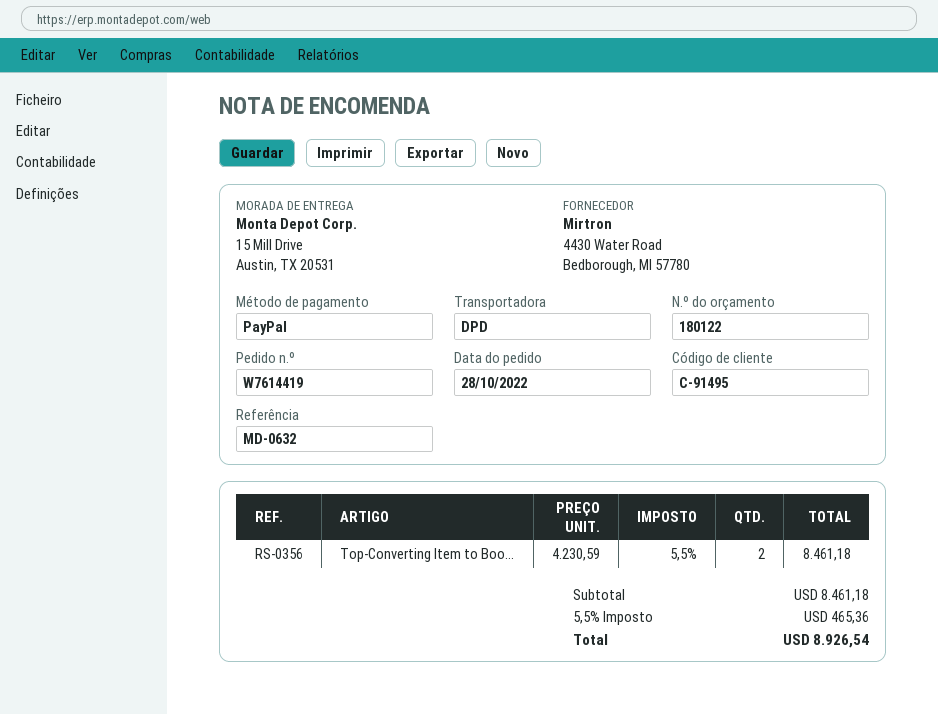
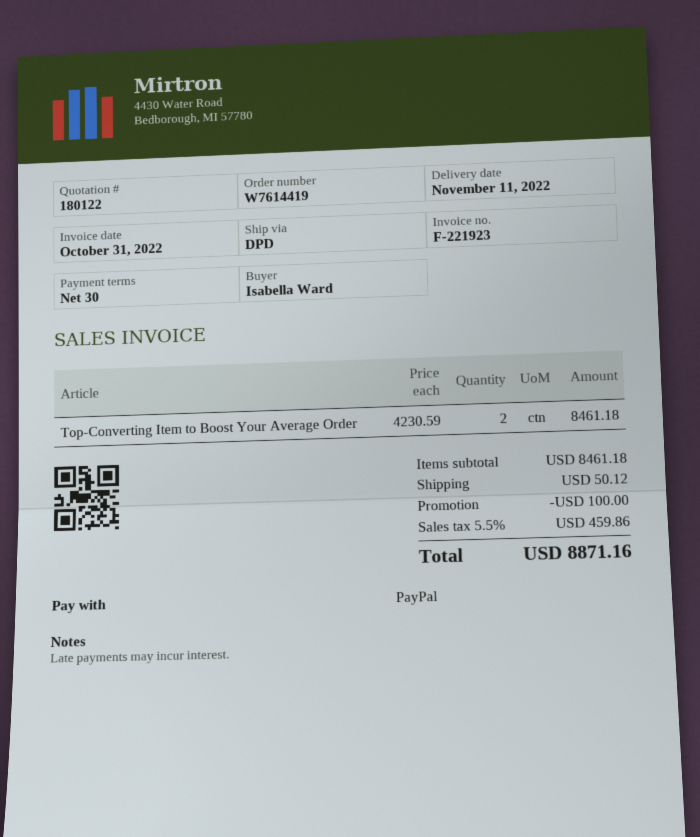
discount: none -> 100.00
shipping: none -> 50.12
tax: 5.5% = 465.36 -> 5.5% = 459.86
total: 8926.54 -> 8871.16

